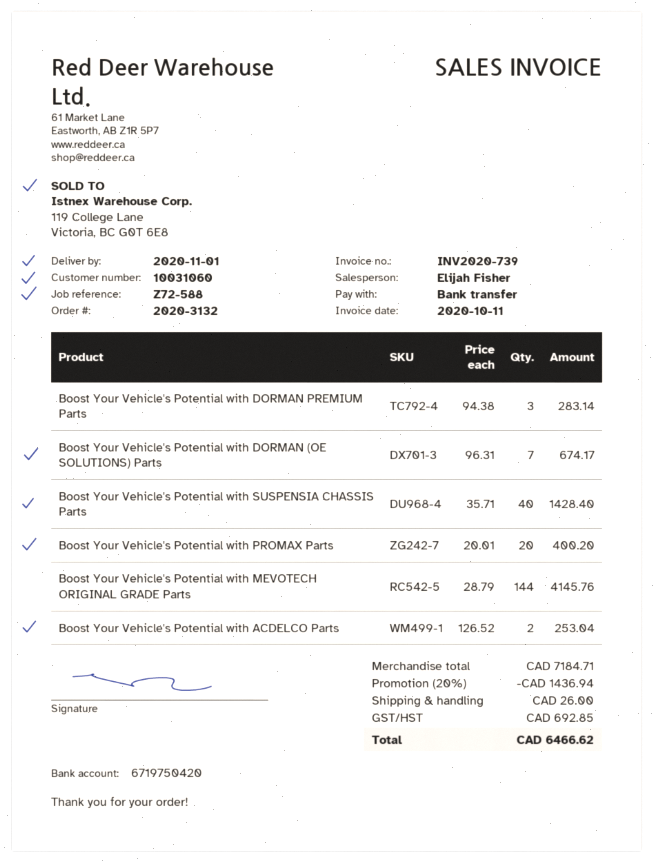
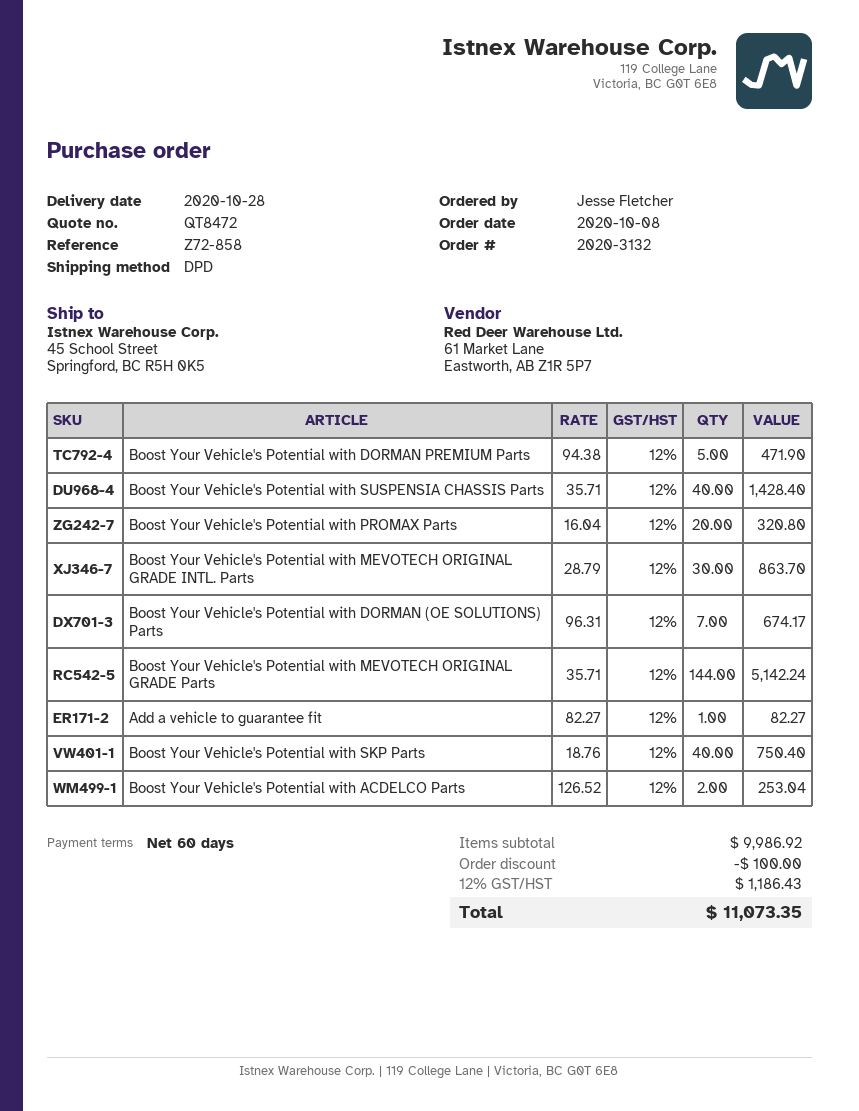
delivery date: 2020-11-01 -> 2020-10-28
reference: Z72-588 -> Z72-858
Boost Your Vehicle's Potential with DORMAN PREMIUM Parts: 3 x 94.38 = 283.14 -> 5 x 94.38 = 471.90
Boost Your Vehicle's Potential with PROMAX Parts: 20 x 20.01 = 400.20 -> 20 x 16.04 = 320.80
Boost Your Vehicle's Potential with MEVOTECH ORIGINAL GRADE Parts: 144 x 28.79 = 4145.76 -> 144 x 35.71 = 5142.24
Boost Your Vehicle's Potential with MEVOTECH ORIGINAL GRADE INTL. Parts: none -> 30 x 28.79 = 863.70
Add a vehicle to guarantee fit: none -> 1 x 82.27 = 82.27
Boost Your Vehicle's Potential with SKP Parts: none -> 40 x 18.76 = 750.40
subtotal: 7184.71 -> 9986.92
discount: 1436.94 -> 100.00
shipping: 26.00 -> none
tax: 692.85 -> 1186.43
total: 6466.62 -> 11073.35

